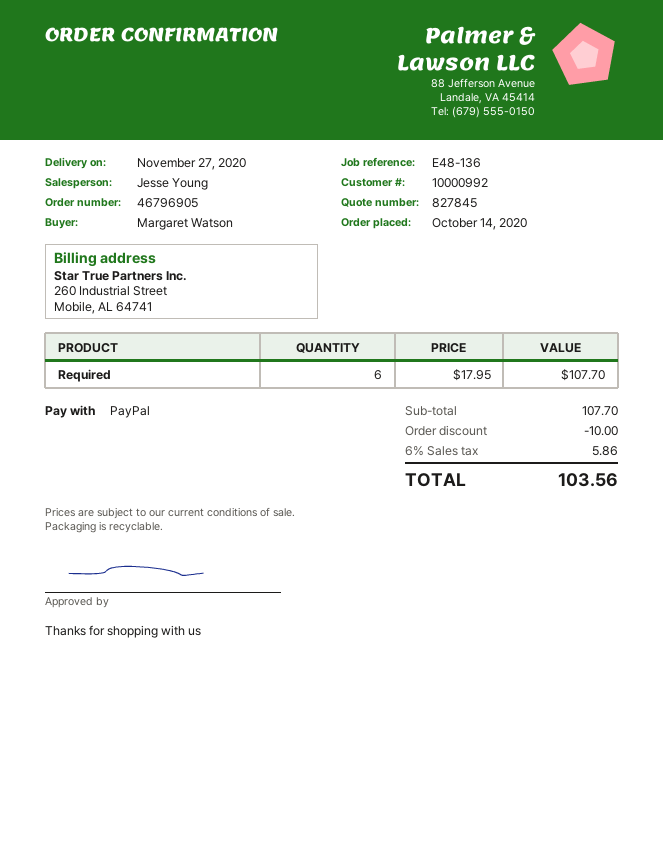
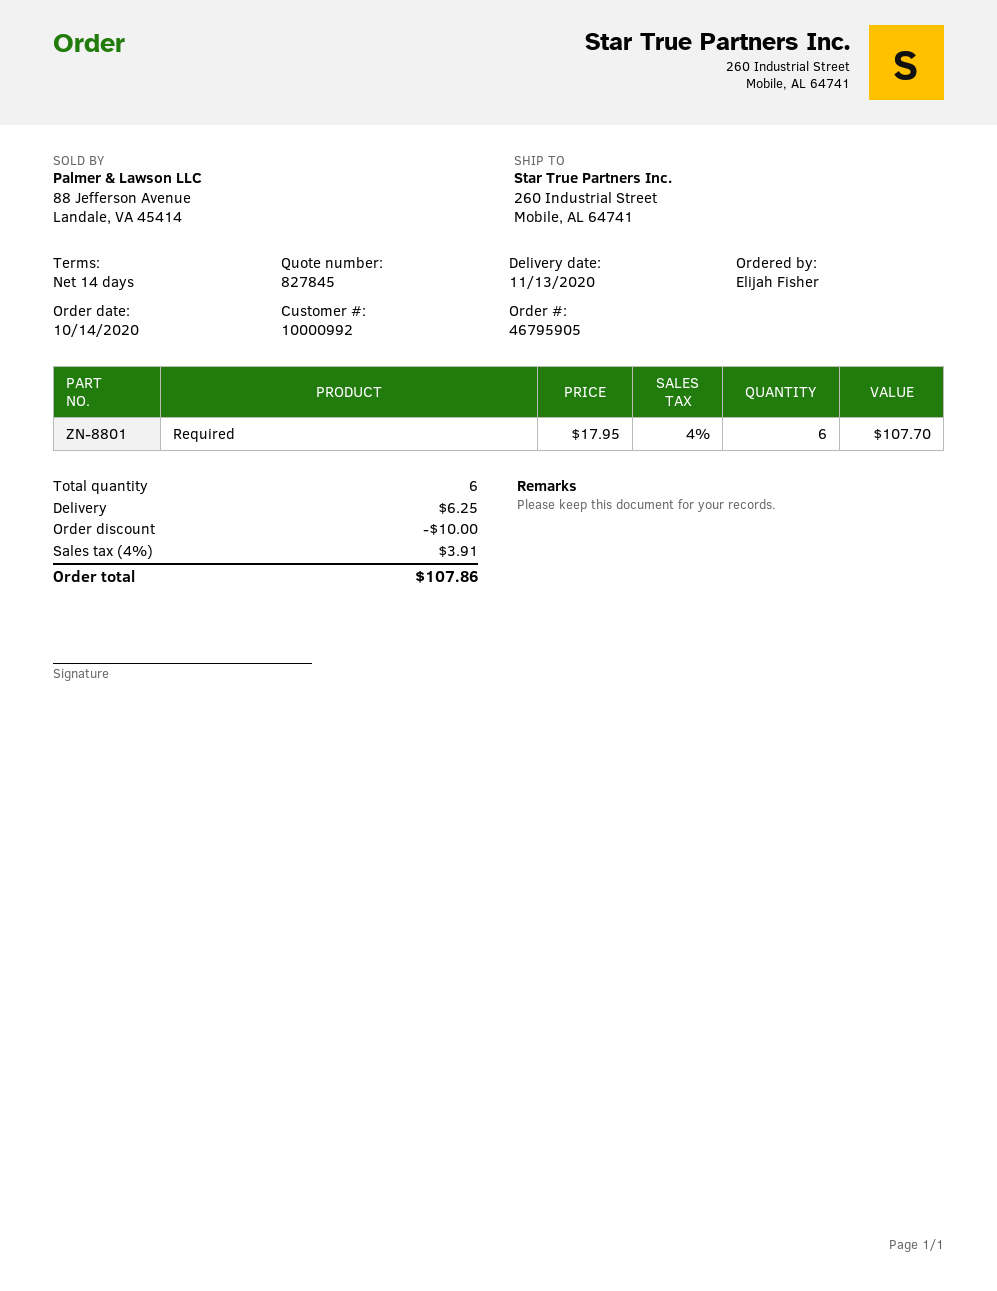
order number: 46796905 -> 46795905
delivery date: 2020-11-27 -> 2020-11-13
ordered by: Margaret Watson -> Elijah Fisher
shipping: none -> 6.25
tax: 6% = 5.86 -> 4% = 3.91
total: 103.56 -> 107.86

